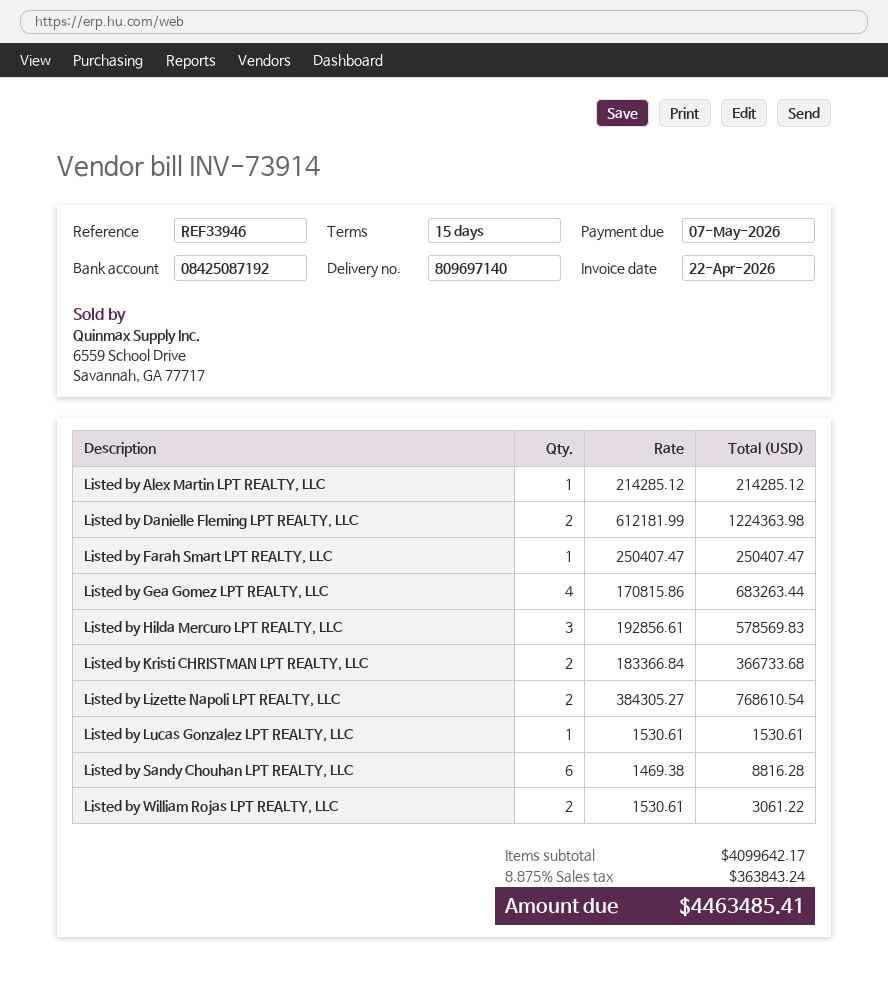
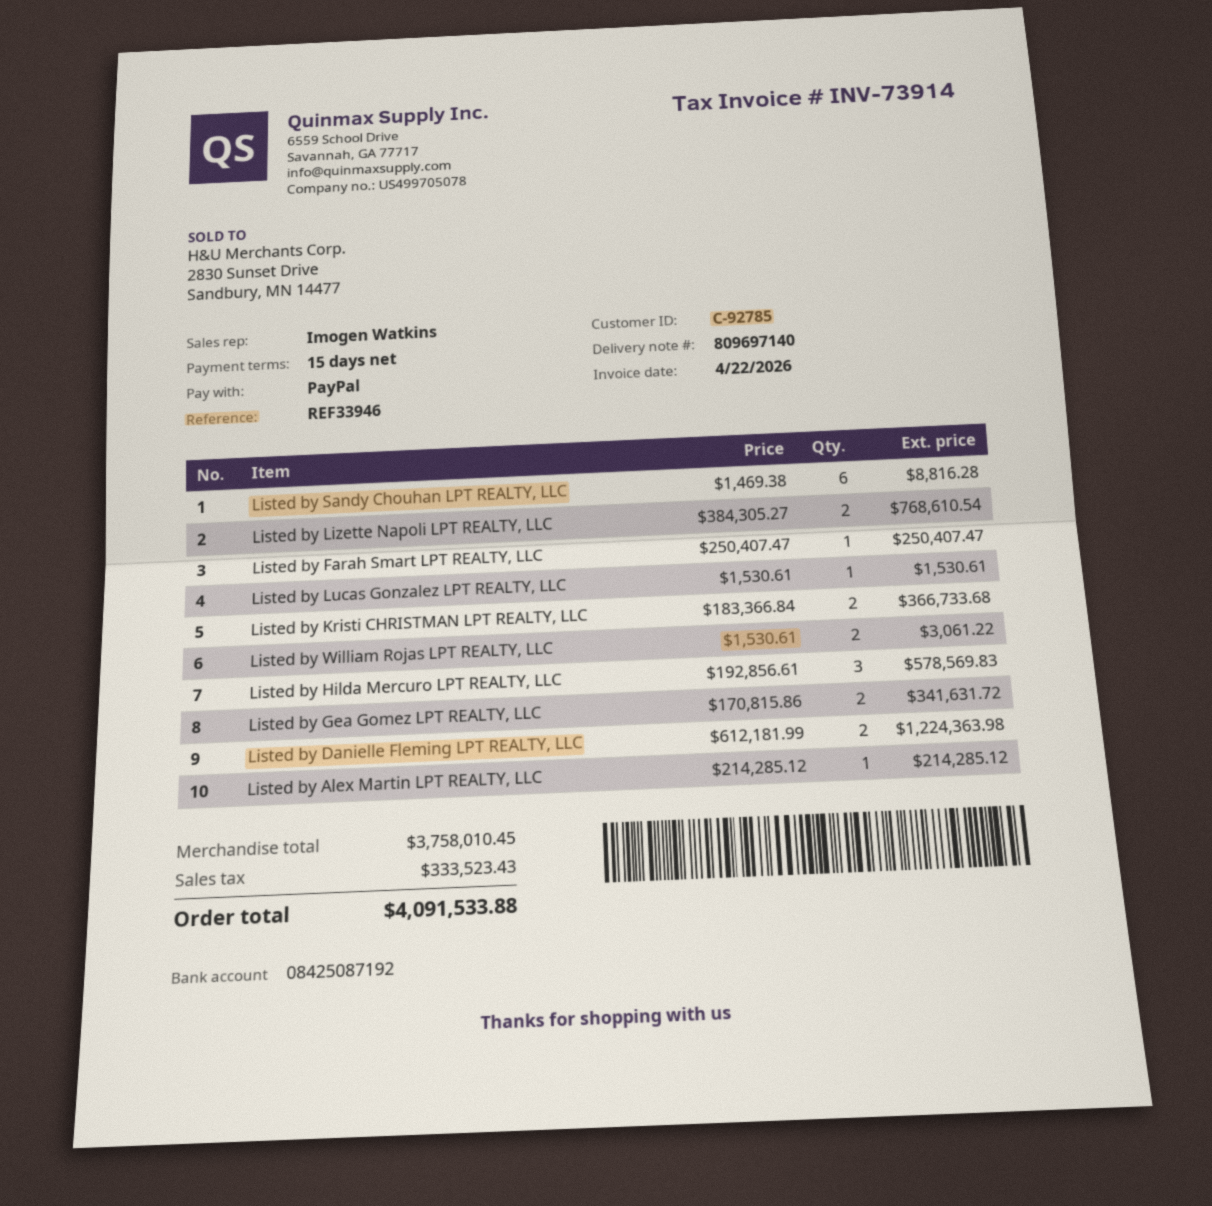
Listed by Gea Gomez LPT REALTY, LLC: 4 x 170815.86 = 683263.44 -> 2 x 170815.86 = 341631.72
subtotal: 4099642.17 -> 3758010.45
tax: 363843.24 -> 333523.43
total: 4463485.41 -> 4091533.88

